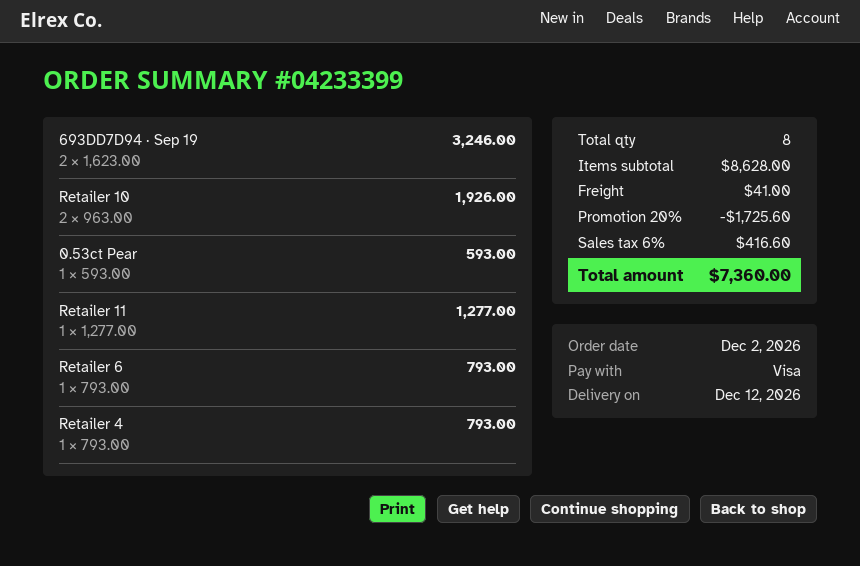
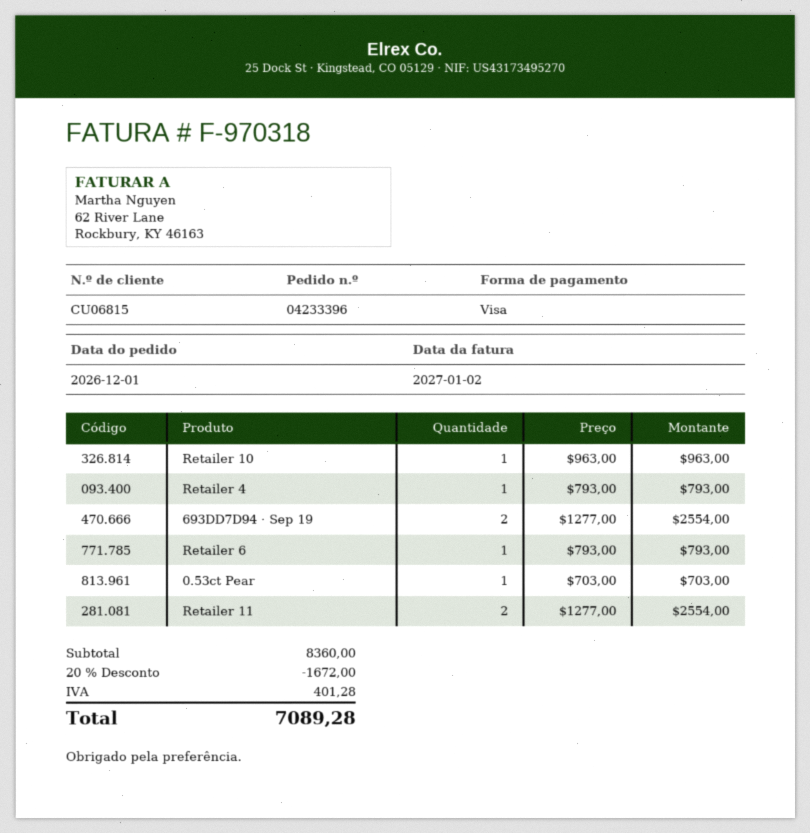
order number: 04233399 -> 04233396
order date: 2026-12-02 -> 2026-12-01
693DD7D94 · Sep 19: 2 x 1623.00 = 3246.00 -> 2 x 1277.00 = 2554.00
Retailer 10: 2 x 963.00 = 1926.00 -> 1 x 963.00 = 963.00
0.53ct Pear: 1 x 593.00 = 593.00 -> 1 x 703.00 = 703.00
Retailer 11: 1 x 1277.00 = 1277.00 -> 2 x 1277.00 = 2554.00
subtotal: 8628.00 -> 8360.00
discount: 20% = 1725.60 -> 20% = 1672.00
shipping: 41.00 -> none
tax: 416.60 -> 401.28
total: 7360.00 -> 7089.28

